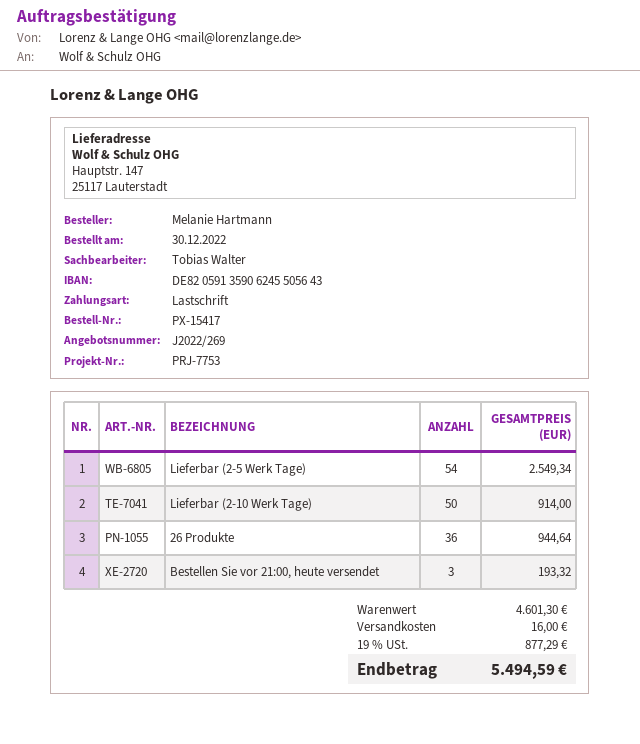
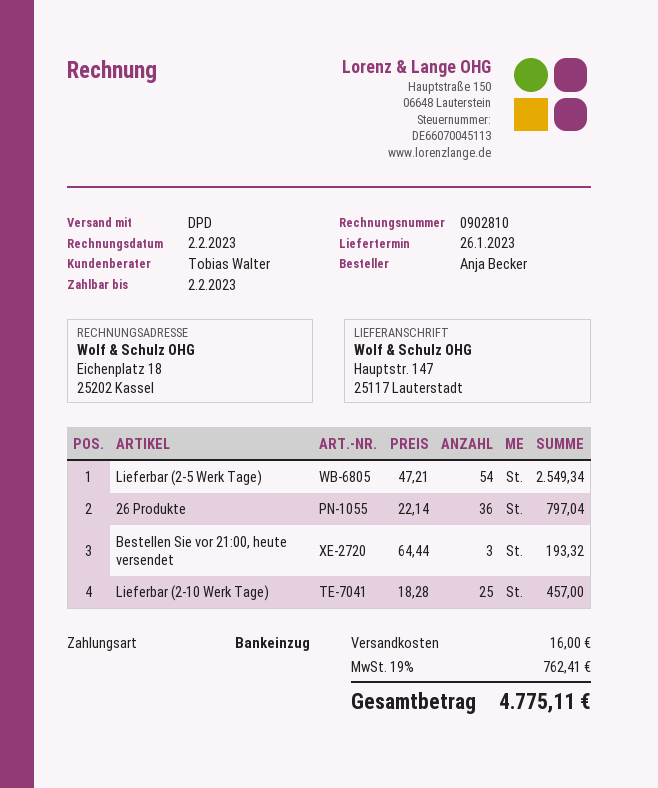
ordered by: Melanie Hartmann -> Anja Becker
Lieferbar (2-10 Werk Tage): 50 for 914.00 -> 25 for 457.00
26 Produkte: 36 for 944.64 -> 36 for 797.04
tax: 19% = 877.29 -> 19% = 762.41
total: 5494.59 -> 4775.11

